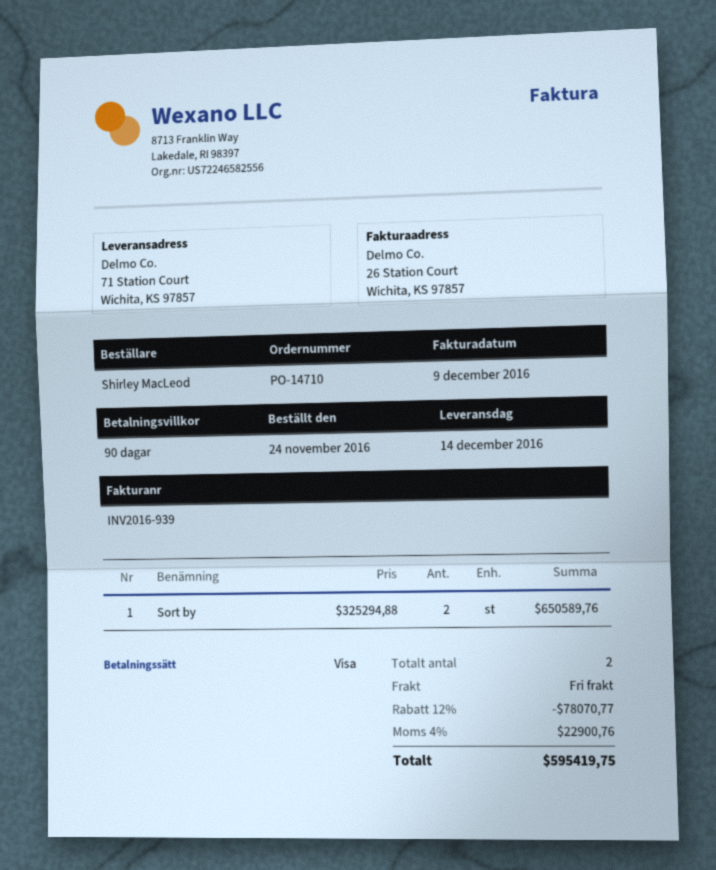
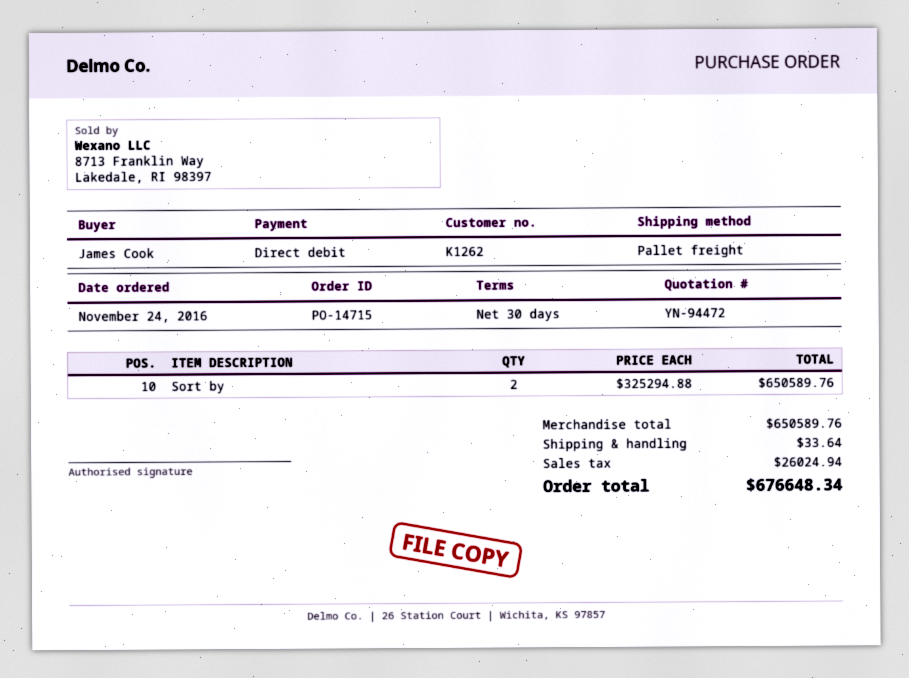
order number: PO-14710 -> PO-14715
payment terms: 90 days -> 30 days
ordered by: Shirley MacLeod -> James Cook
payment method: Visa -> direct debit
discount: 12% = 78070.77 -> none
shipping: 0.00 -> 33.64
tax: 22900.76 -> 26024.94
total: 595419.75 -> 676648.34

